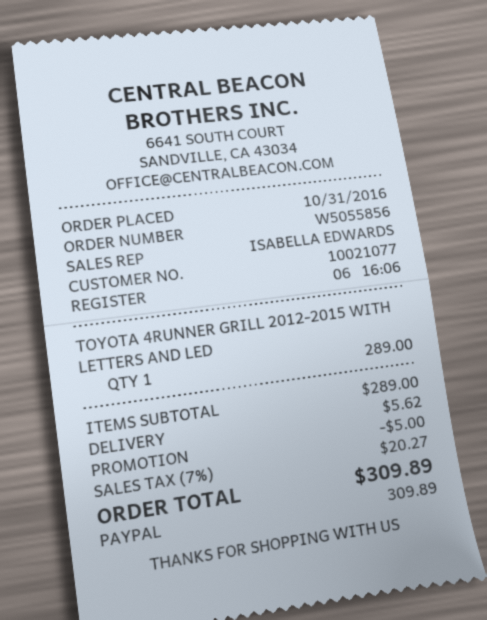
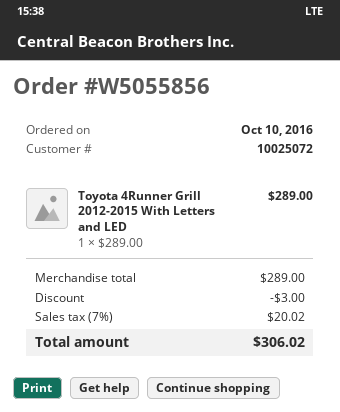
order date: 2016-10-31 -> 2016-10-10
customer number: 10021077 -> 10025072
discount: 5.00 -> 3.00
shipping: 5.62 -> none
tax: 7% = 20.27 -> 7% = 20.02
total: 309.89 -> 306.02

